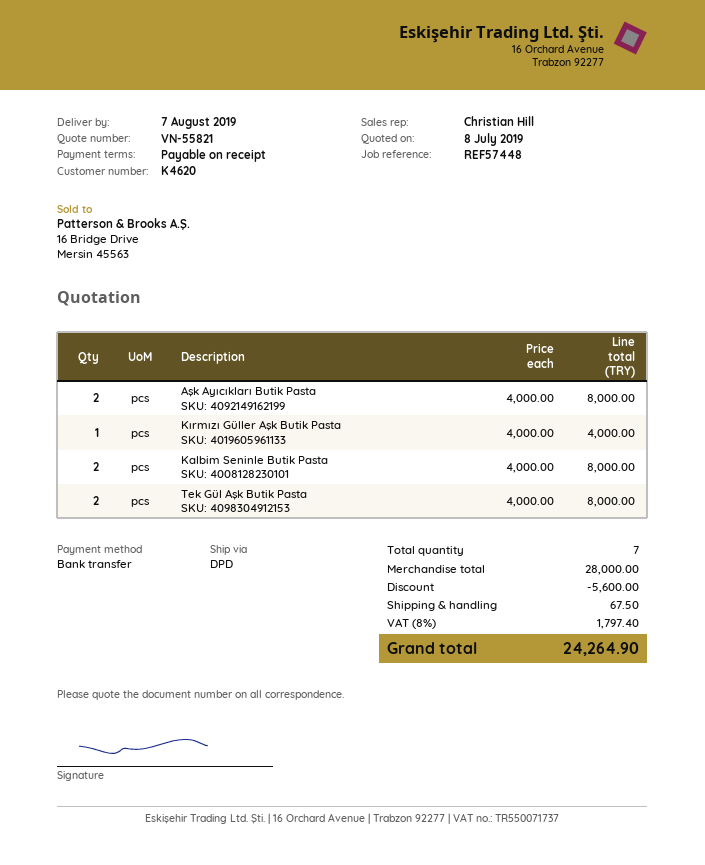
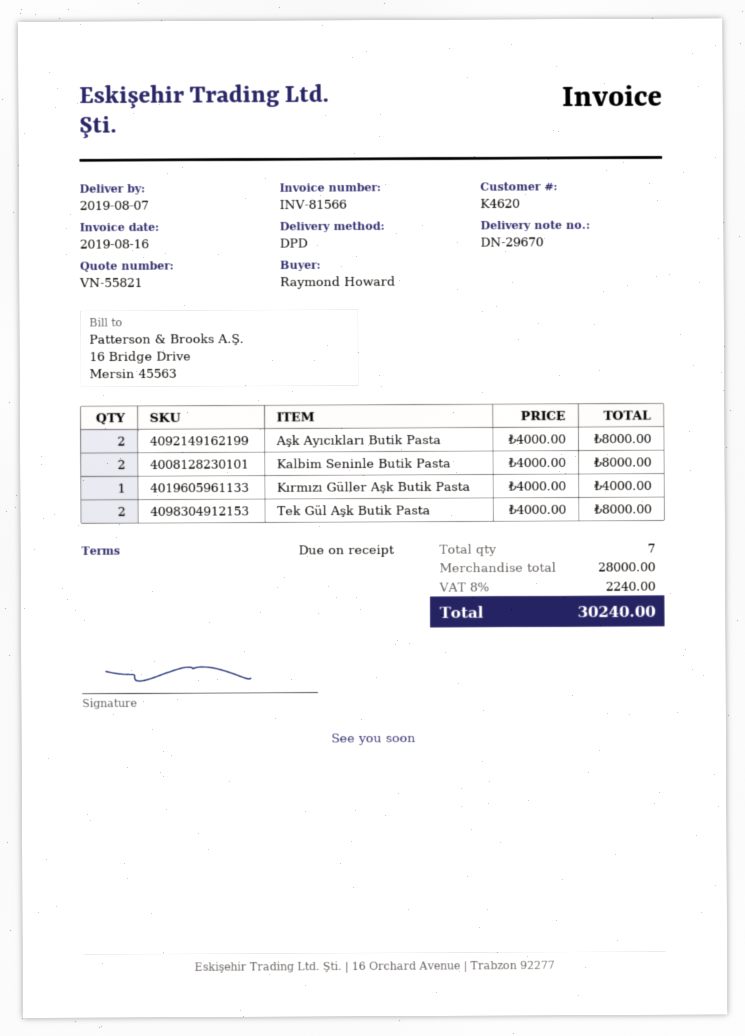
discount: 5600.00 -> none
shipping: 67.50 -> none
tax: 8% = 1797.40 -> 8% = 2240.00
total: 24264.90 -> 30240.00

